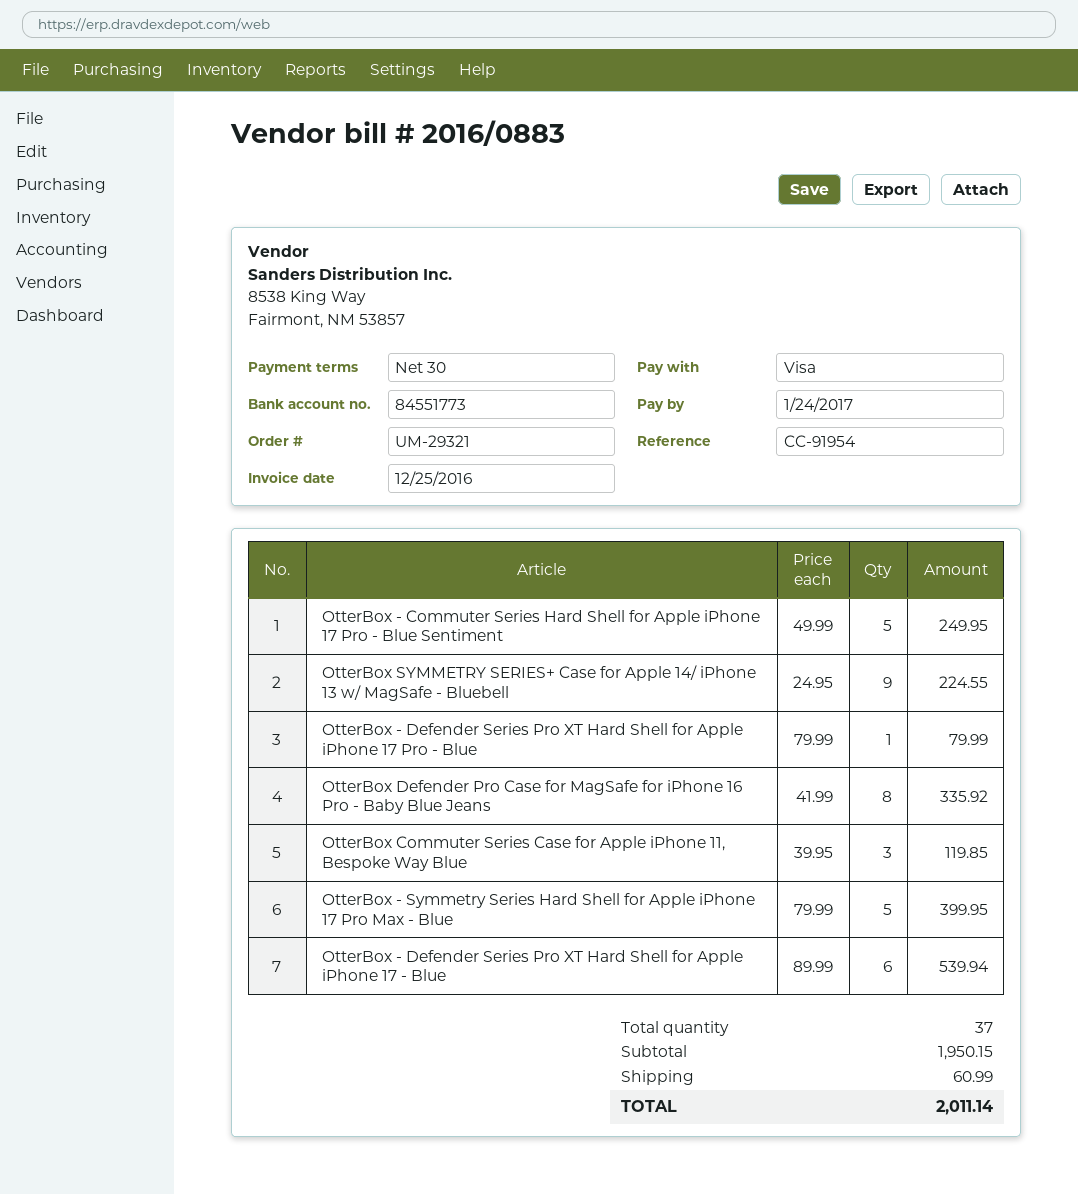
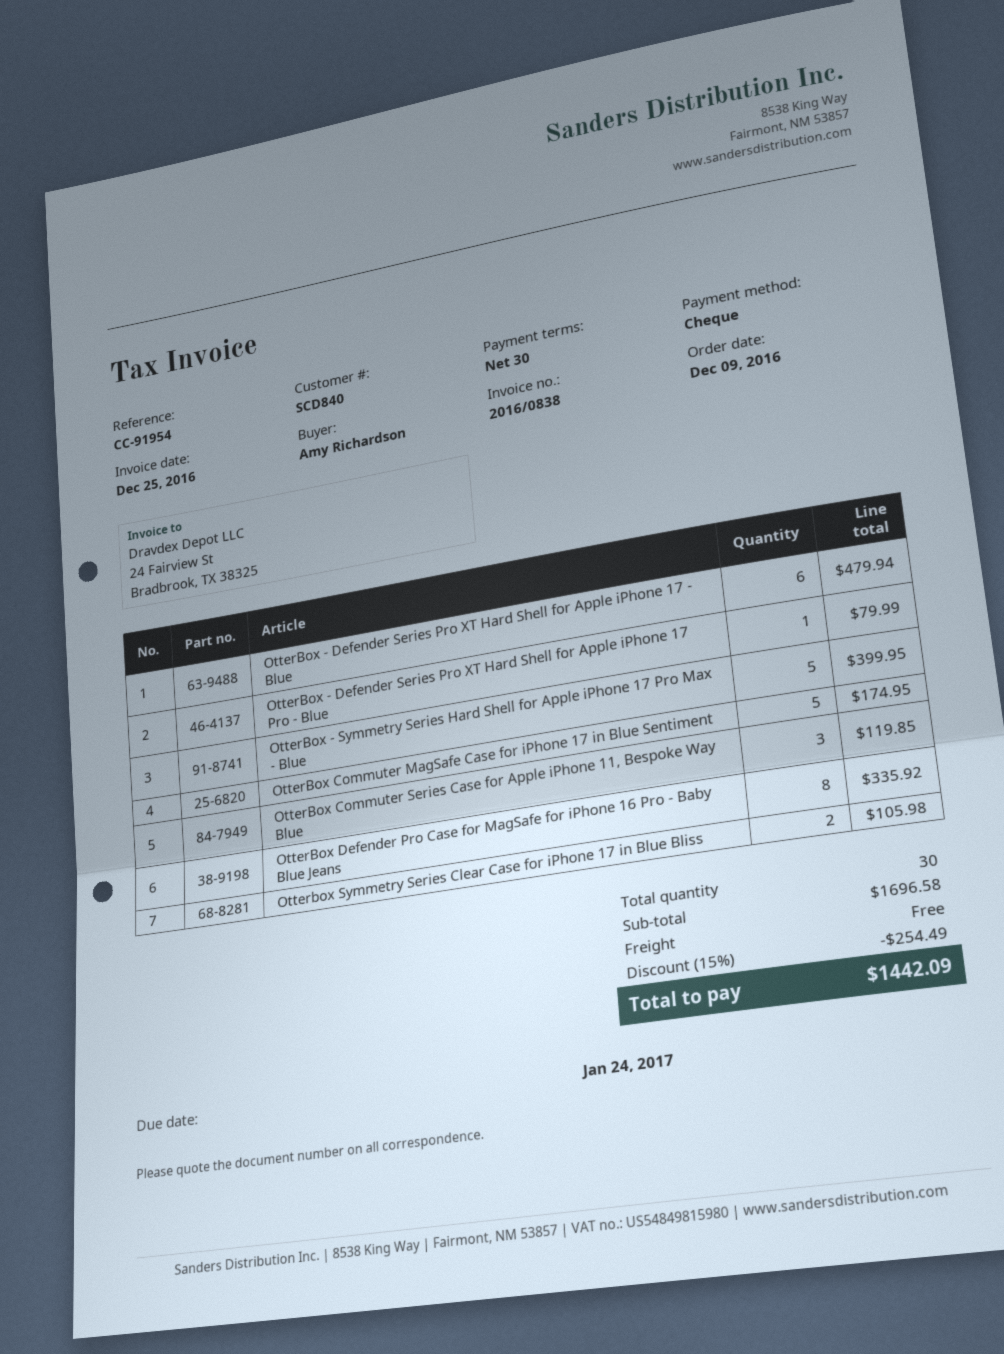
invoice number: 2016/0883 -> 2016/0838
payment method: Visa -> cheque
OtterBox - Commuter Series Hard Shell for Apple iPhone 17 Pro - Blue Sentiment: 5 for 249.95 -> none
OtterBox SYMMETRY SERIES+ Case for Apple 14/ iPhone 13 w/ MagSafe - Bluebell: 9 for 224.55 -> none
OtterBox - Defender Series Pro XT Hard Shell for Apple iPhone 17 - Blue: 6 for 539.94 -> 6 for 479.94
OtterBox Commuter MagSafe Case for iPhone 17 in Blue Sentiment: none -> 5 for 174.95
Otterbox Symmetry Series Clear Case for iPhone 17 in Blue Bliss: none -> 2 for 105.98
total quantity: 37 -> 30
subtotal: 1950.15 -> 1696.58
discount: none -> 15% = 254.49
shipping: 60.99 -> 0.00
total: 2011.14 -> 1442.09

